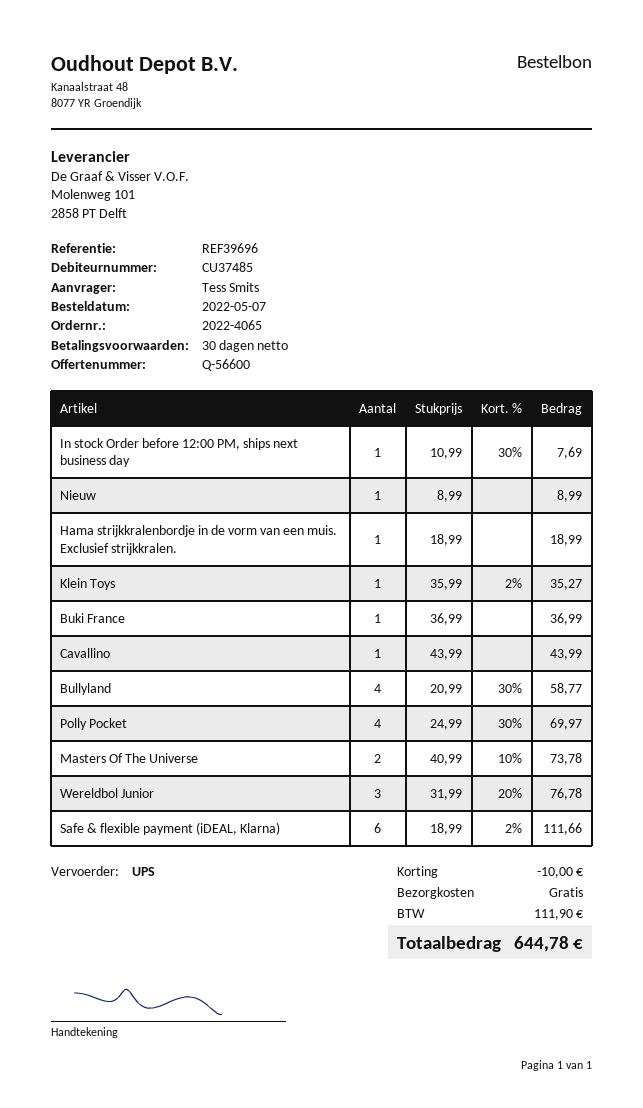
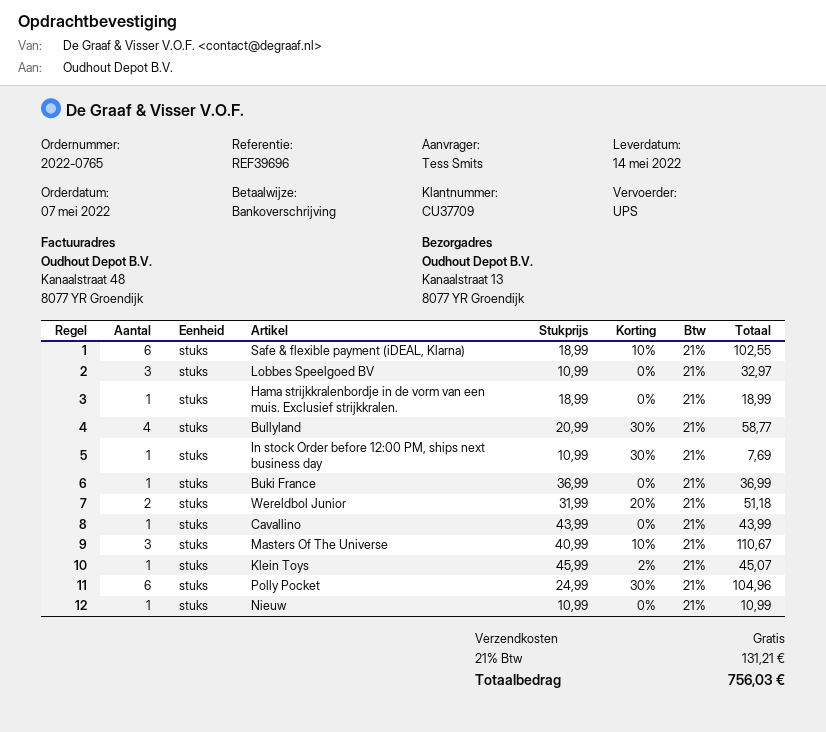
order number: 2022-4065 -> 2022-0765
customer number: CU37485 -> CU37709
Nieuw: 1 x 8.99 = 8.99 -> 1 x 10.99 = 10.99
Klein Toys: 1 x 35.99 - 2% = 35.27 -> 1 x 45.99 - 2% = 45.07
Polly Pocket: 4 x 24.99 - 30% = 69.97 -> 6 x 24.99 - 30% = 104.96
Masters Of The Universe: 2 x 40.99 - 10% = 73.78 -> 3 x 40.99 - 10% = 110.67
Wereldbol Junior: 3 x 31.99 - 20% = 76.78 -> 2 x 31.99 - 20% = 51.18
Safe & flexible payment (iDEAL, Klarna): 6 x 18.99 - 2% = 111.66 -> 6 x 18.99 - 10% = 102.55
Lobbes Speelgoed BV: none -> 3 x 10.99 = 32.97
discount: 10.00 -> none
tax: 111.90 -> 131.21
total: 644.78 -> 756.03

